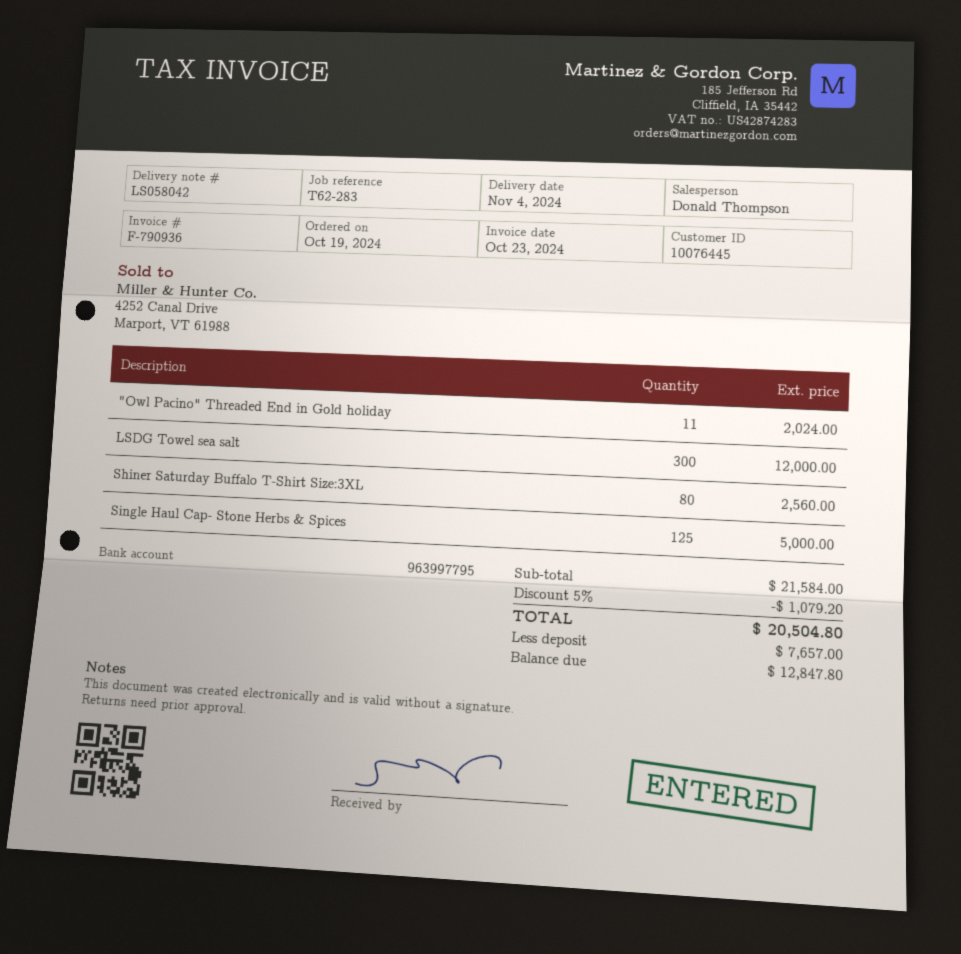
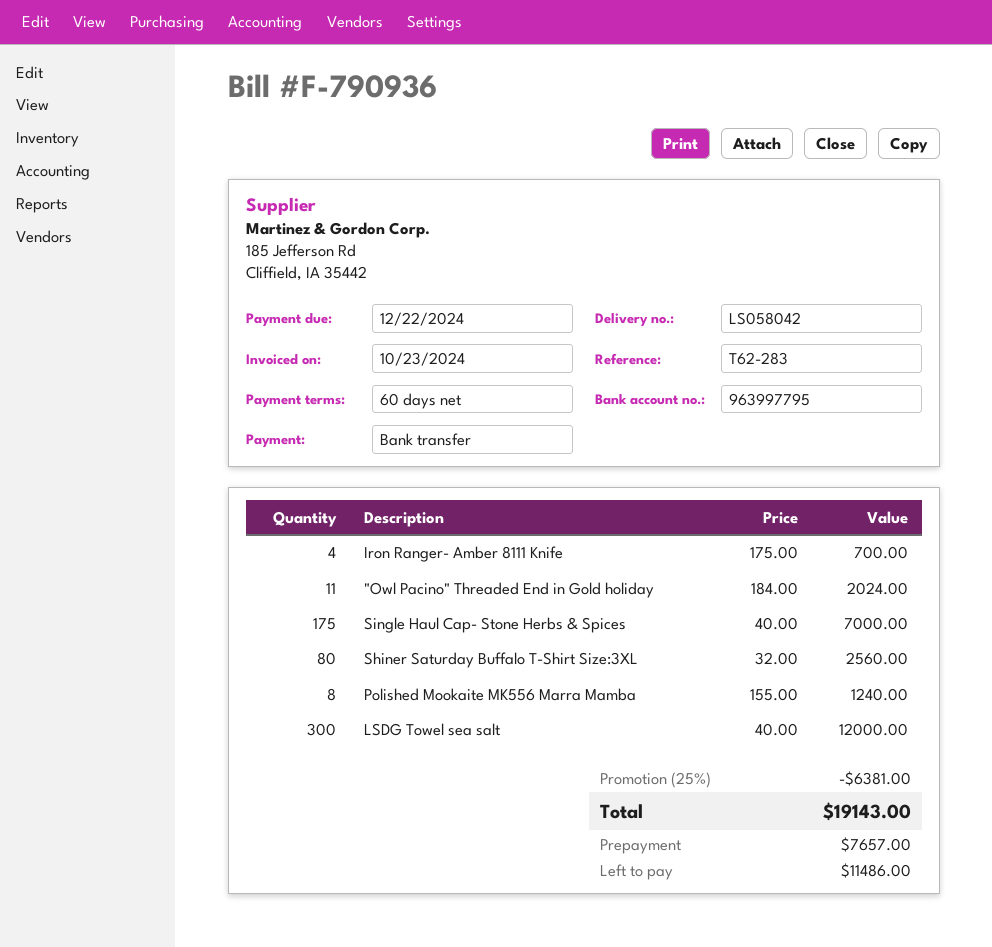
Single Haul Cap- Stone Herbs & Spices: 125 for 5000.00 -> 175 for 7000.00
Iron Ranger- Amber 8111 Knife: none -> 4 for 700.00
Polished Mookaite MK556 Marra Mamba: none -> 8 for 1240.00
discount: 5% = 1079.20 -> 25% = 6381.00
total: 20504.80 -> 19143.00
balance: 12847.80 -> 11486.00

